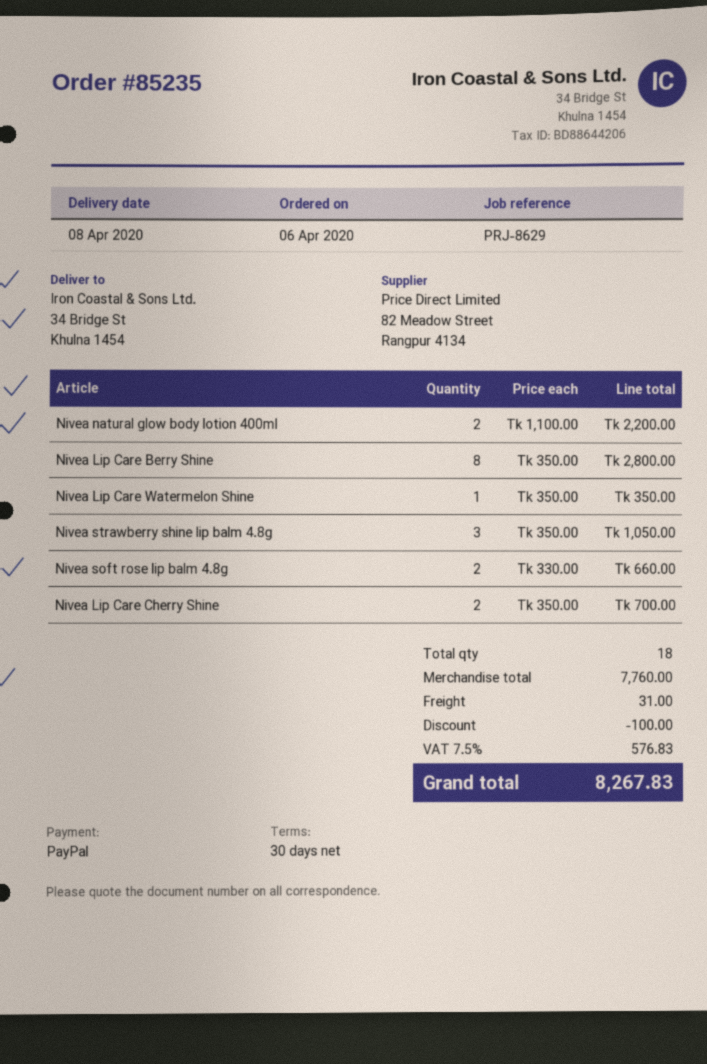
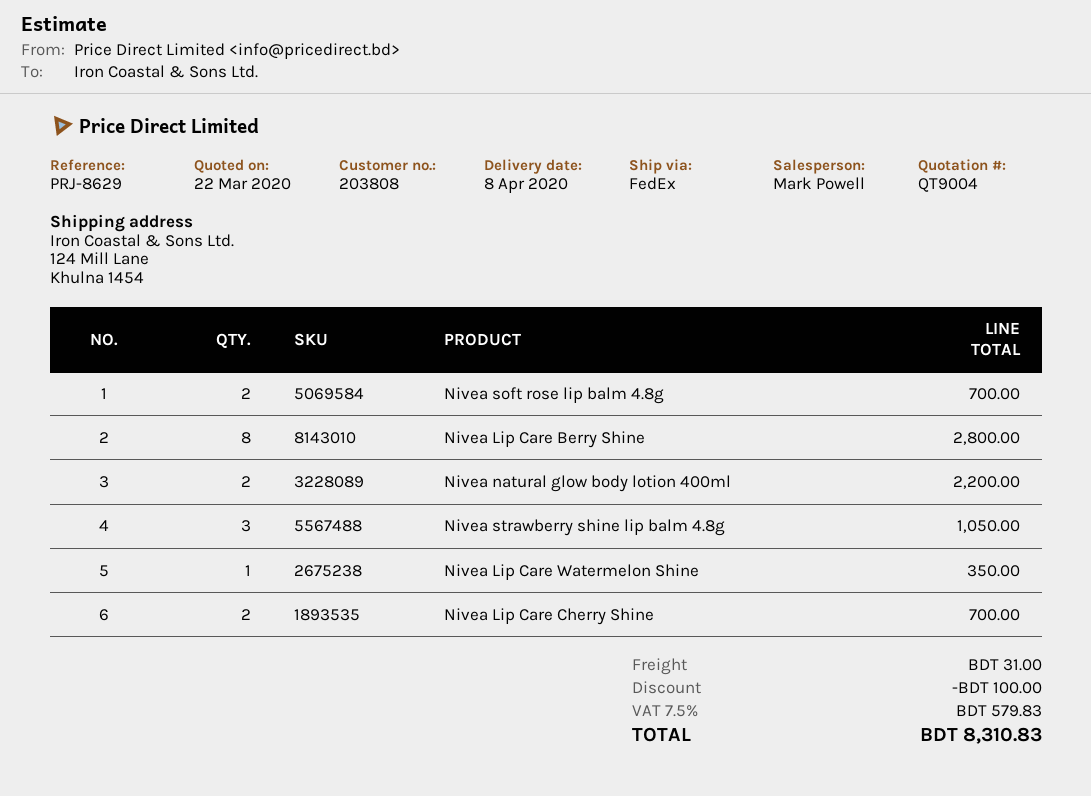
ship to: 34 Bridge St, Khulna 1454 -> 124 Mill Lane, Khulna 1454
Nivea soft rose lip balm 4.8g: 2 for 660.00 -> 2 for 700.00
tax: 7.5% = 576.83 -> 7.5% = 579.83
total: 8267.83 -> 8310.83

